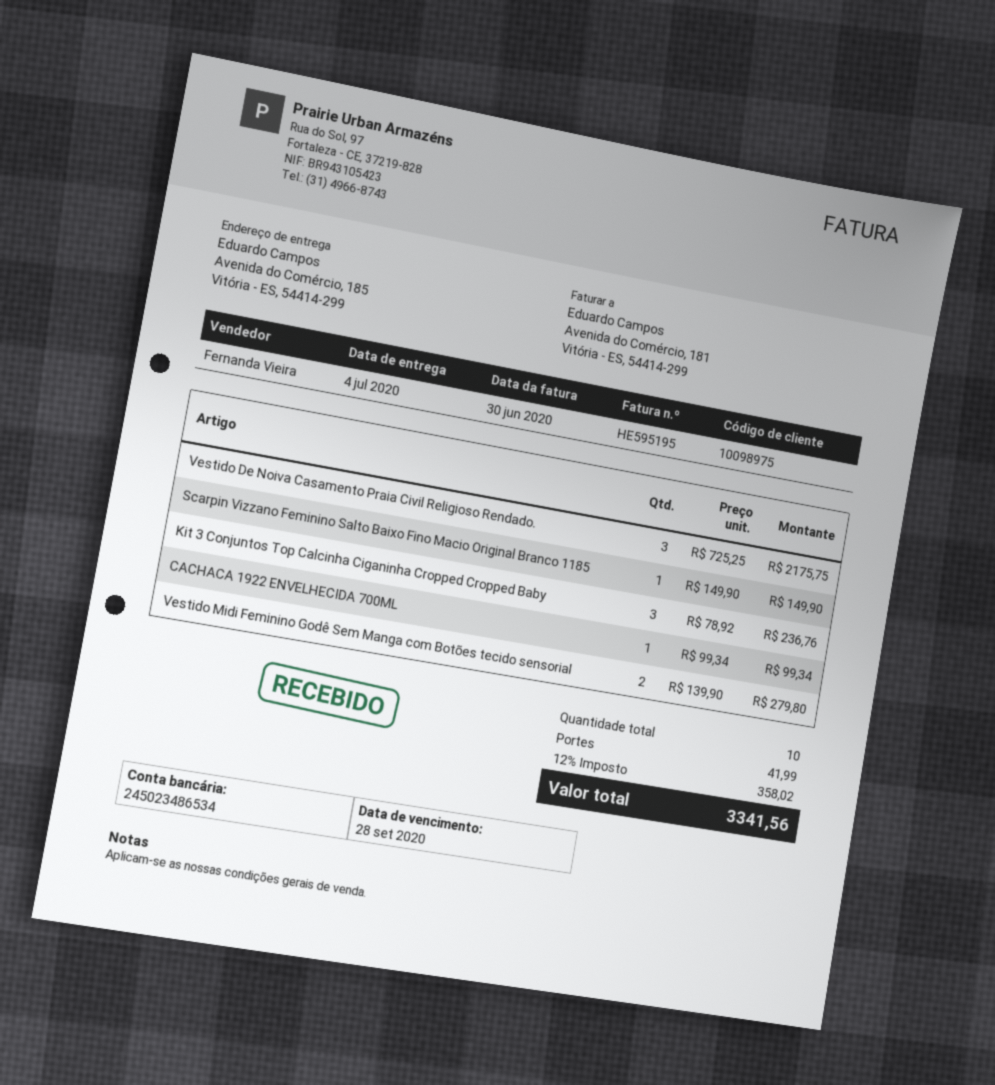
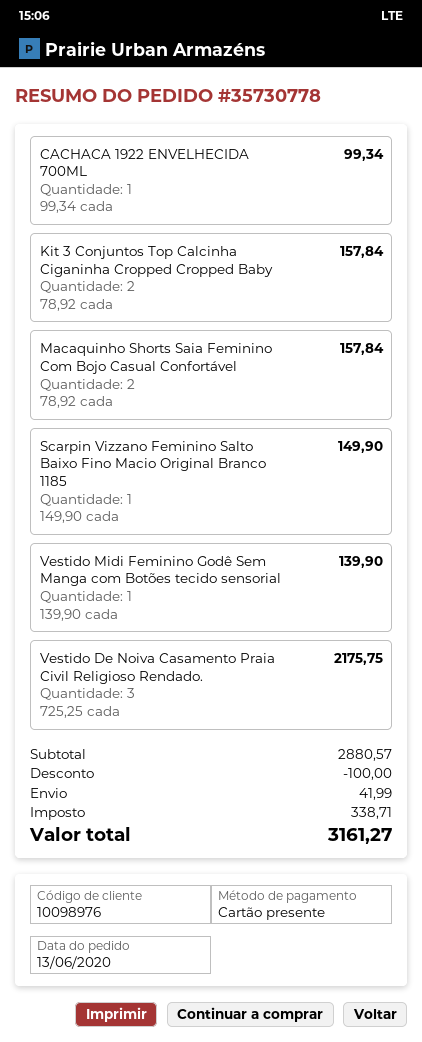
customer number: 10098975 -> 10098976
Kit 3 Conjuntos Top Calcinha Ciganinha Cropped Cropped Baby: 3 x 78.92 = 236.76 -> 2 x 78.92 = 157.84
Vestido Midi Feminino Godê Sem Manga com Botões tecido sensorial: 2 x 139.90 = 279.80 -> 1 x 139.90 = 139.90
Macaquinho Shorts Saia Feminino Com Bojo Casual Confortável: none -> 2 x 78.92 = 157.84
discount: none -> 100.00
tax: 358.02 -> 338.71
total: 3341.56 -> 3161.27

